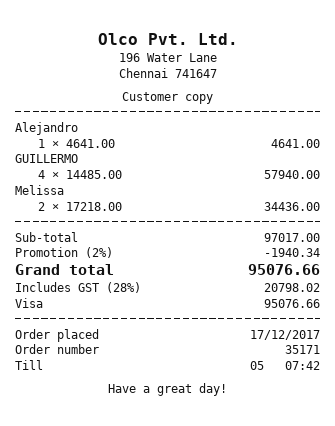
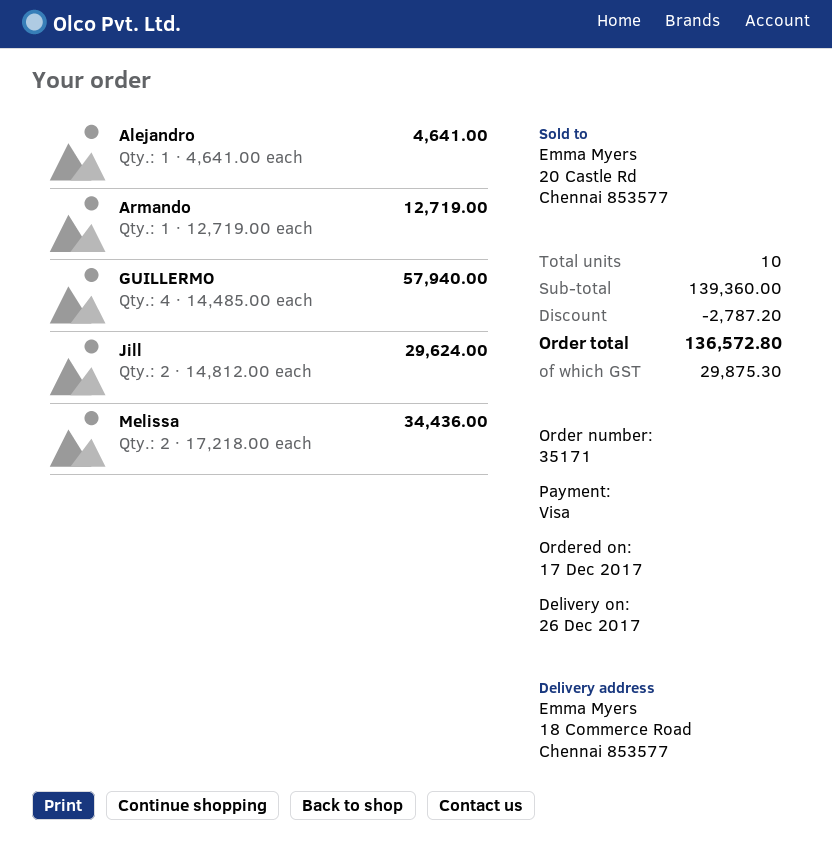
Armando: none -> 1 x 12719.00 = 12719.00
Jill: none -> 2 x 14812.00 = 29624.00
subtotal: 97017.00 -> 139360.00
discount: 1940.34 -> 2787.20
tax: 20798.02 -> 29875.30
total: 95076.66 -> 136572.80

